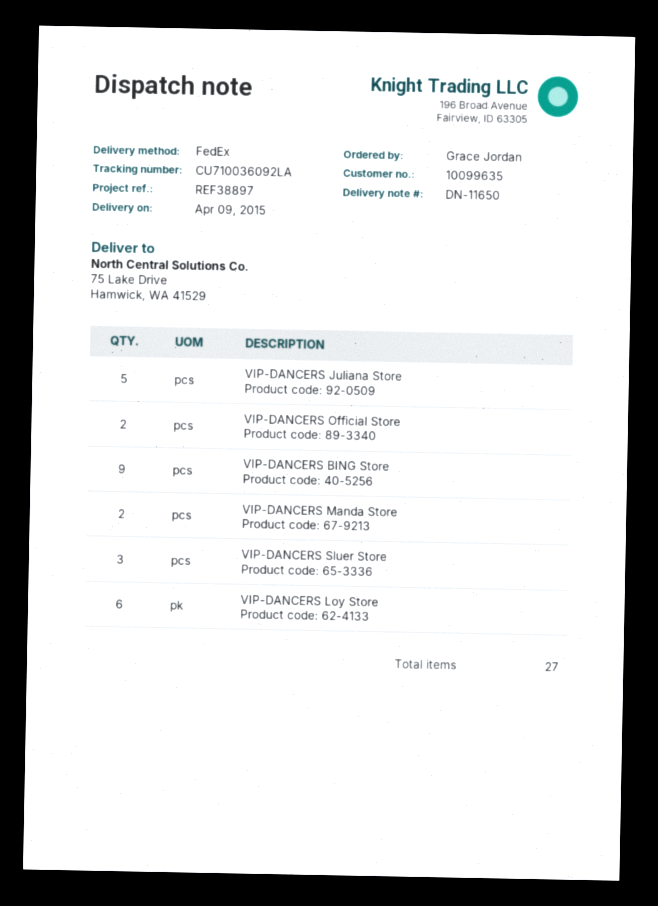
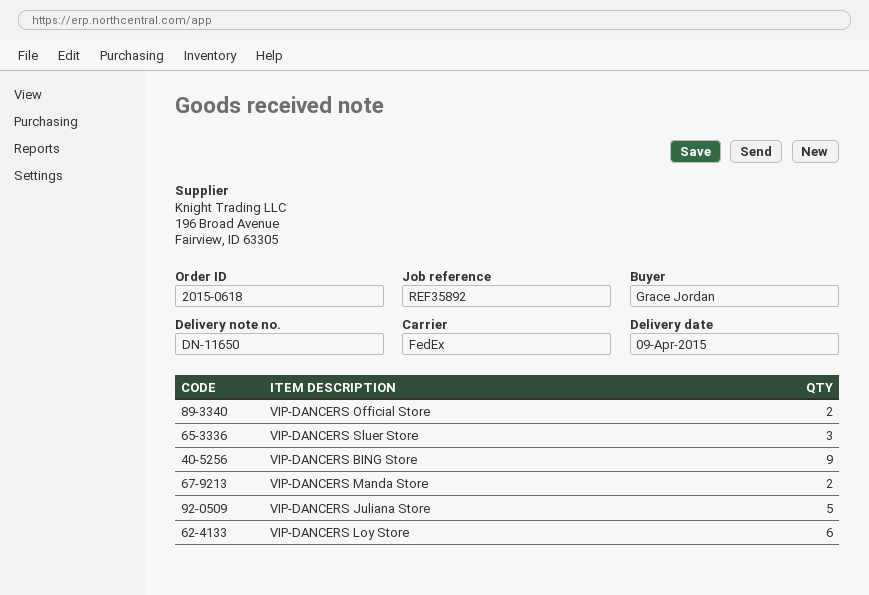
reference: REF38897 -> REF35892

